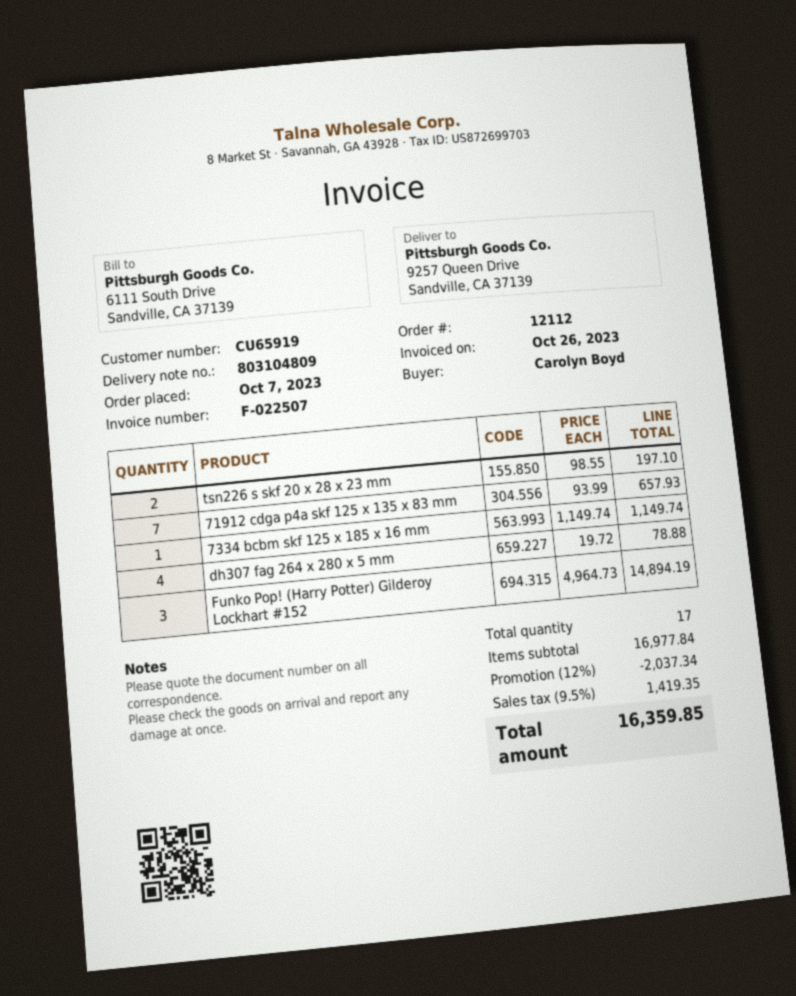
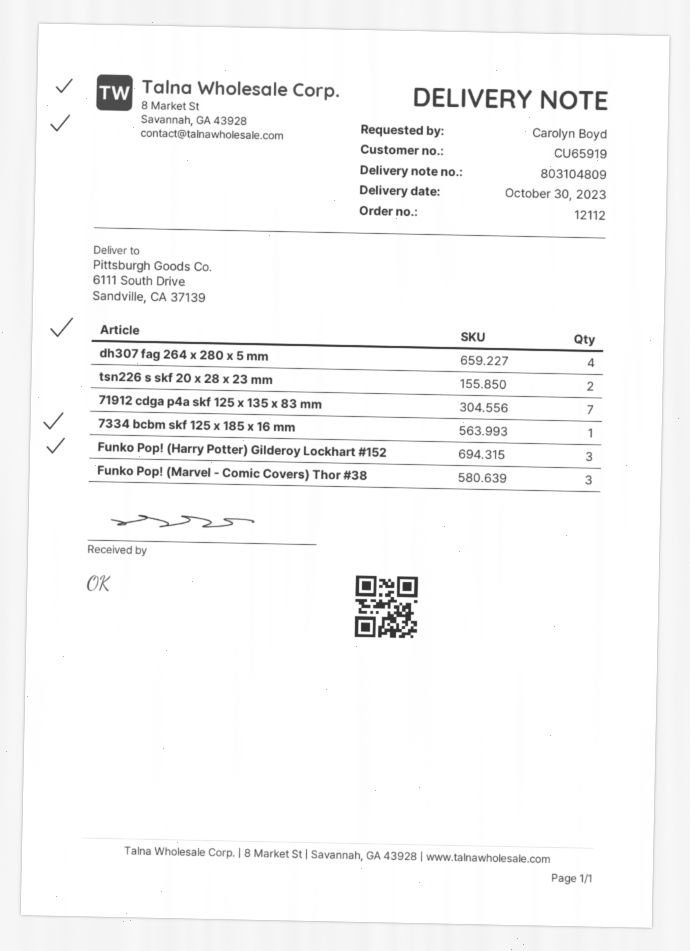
ship to: 9257 Queen Drive, Sandville, CA 37139 -> 6111 South Drive, Sandville, CA 37139
Funko Pop! (Marvel - Comic Covers) Thor #38: none -> 3

